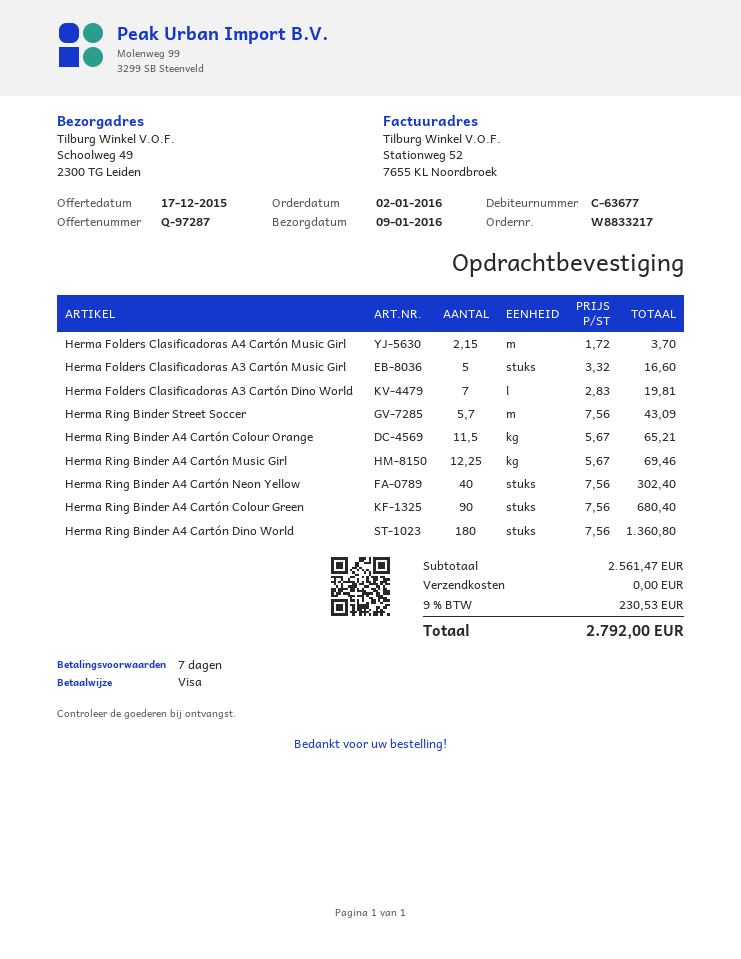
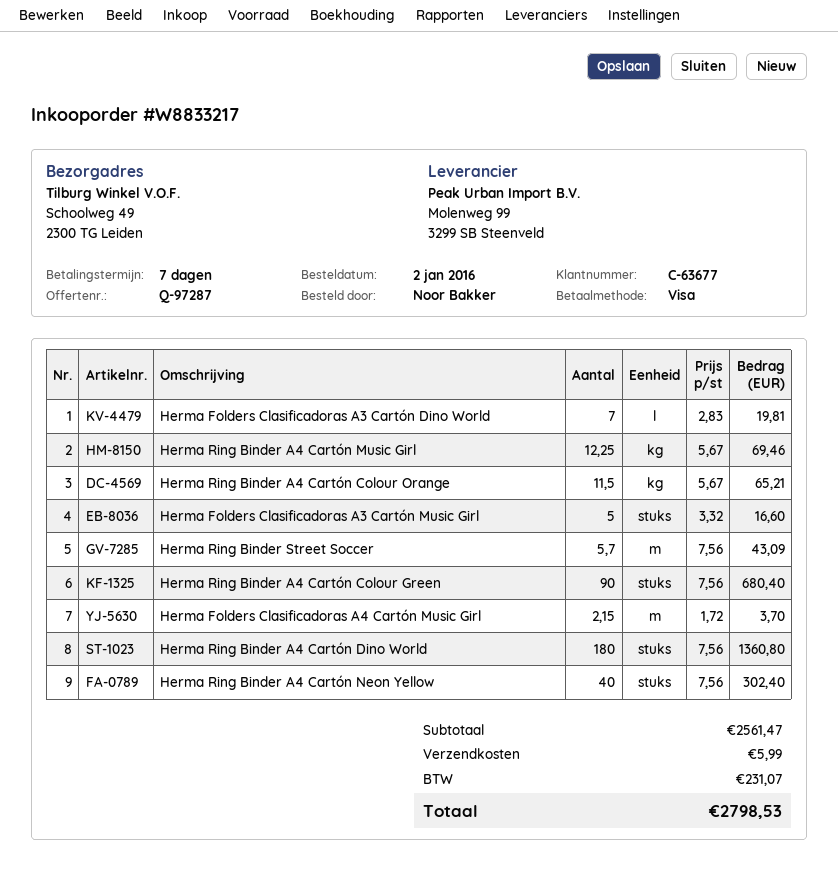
shipping: 0.00 -> 5.99
tax: 230.53 -> 231.07
total: 2792.00 -> 2798.53

